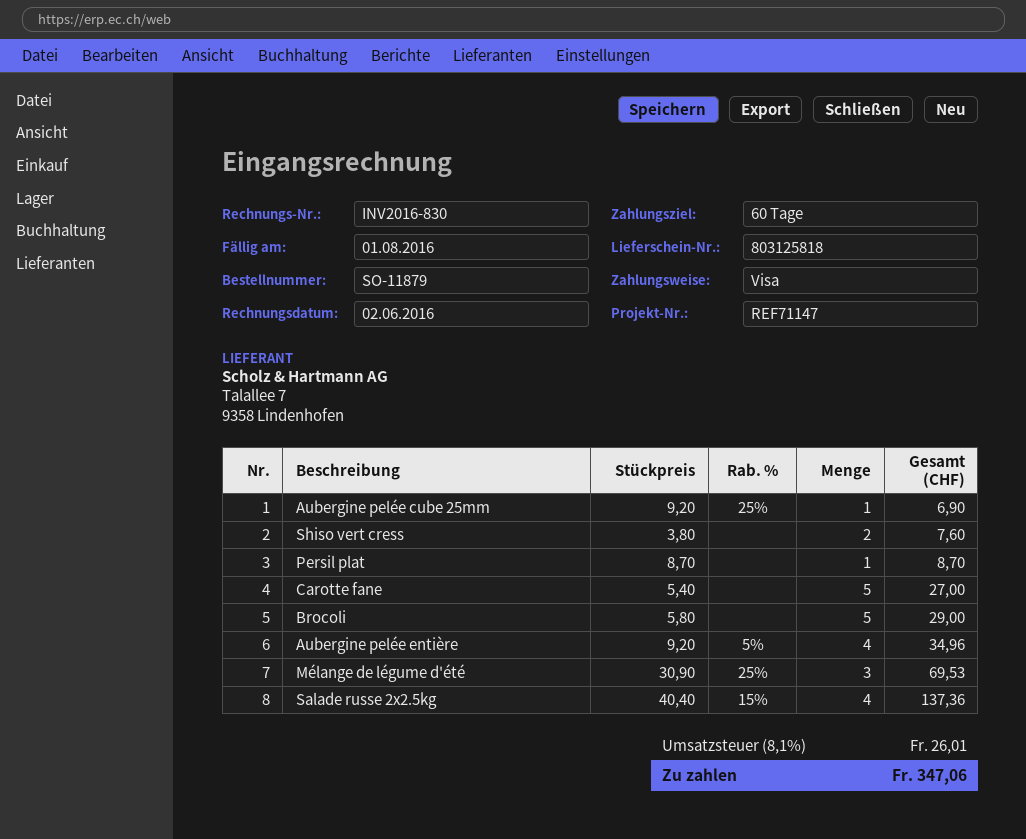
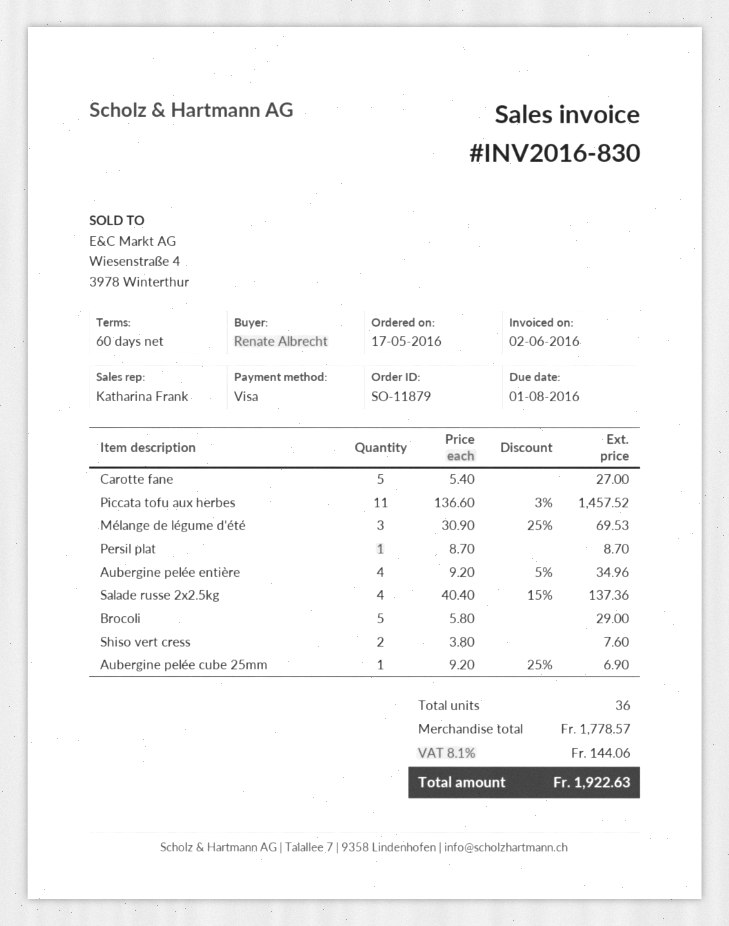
Piccata tofu aux herbes: none -> 11 x 136.60 - 3% = 1457.52
tax: 8.1% = 26.01 -> 8.1% = 144.06
total: 347.06 -> 1922.63

